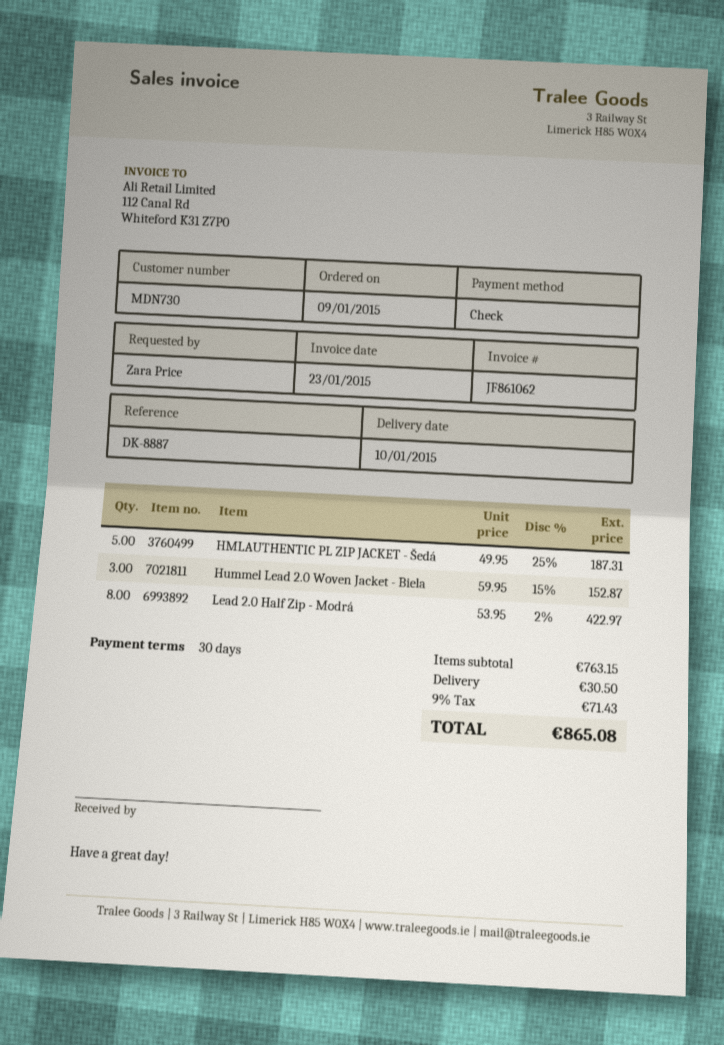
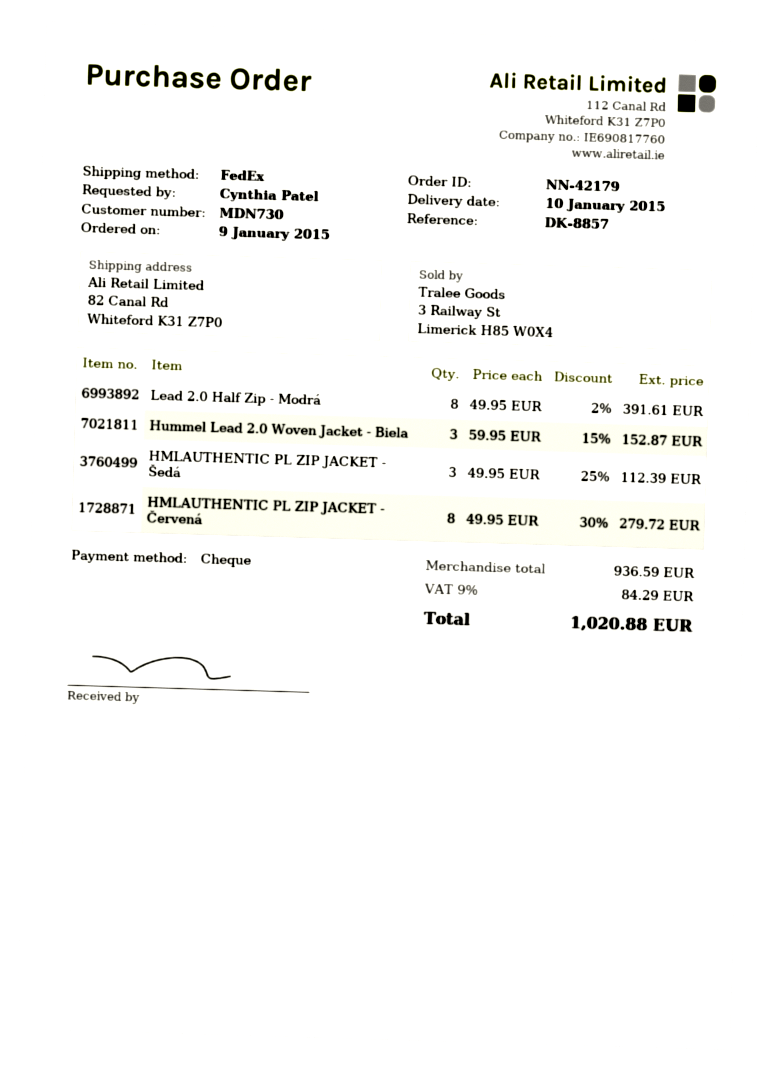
reference: DK-8887 -> DK-8857
ordered by: Zara Price -> Cynthia Patel
HMLAUTHENTIC PL ZIP JACKET - Šedá: 5 x 49.95 - 25% = 187.31 -> 3 x 49.95 - 25% = 112.39
Lead 2.0 Half Zip - Modrá: 8 x 53.95 - 2% = 422.97 -> 8 x 49.95 - 2% = 391.61
HMLAUTHENTIC PL ZIP JACKET - Červená: none -> 8 x 49.95 - 30% = 279.72
subtotal: 763.15 -> 936.59
shipping: 30.50 -> none
tax: 9% = 71.43 -> 9% = 84.29
total: 865.08 -> 1020.88

